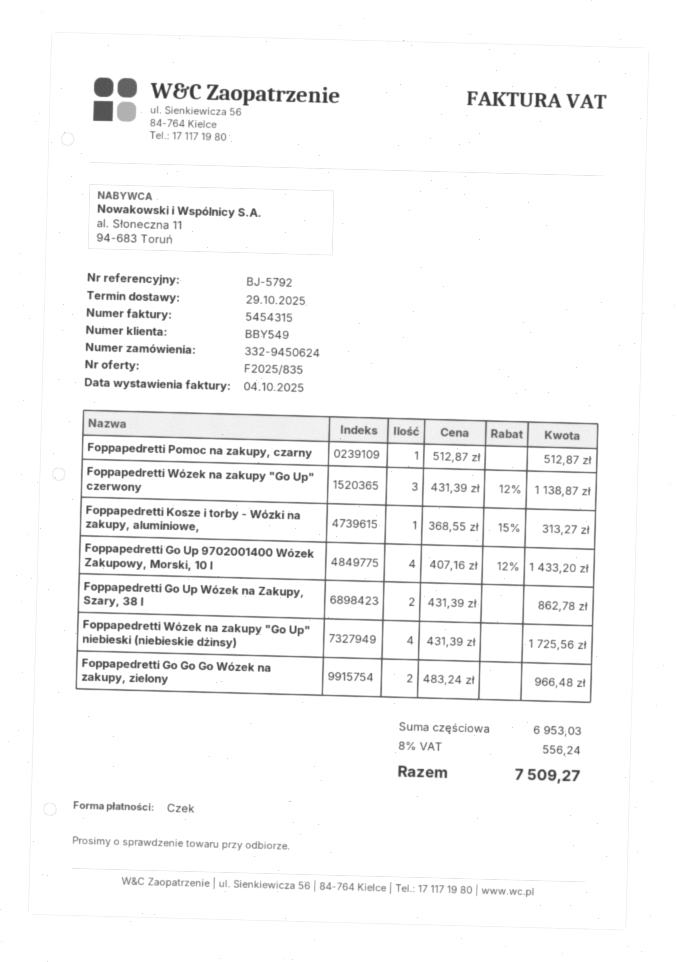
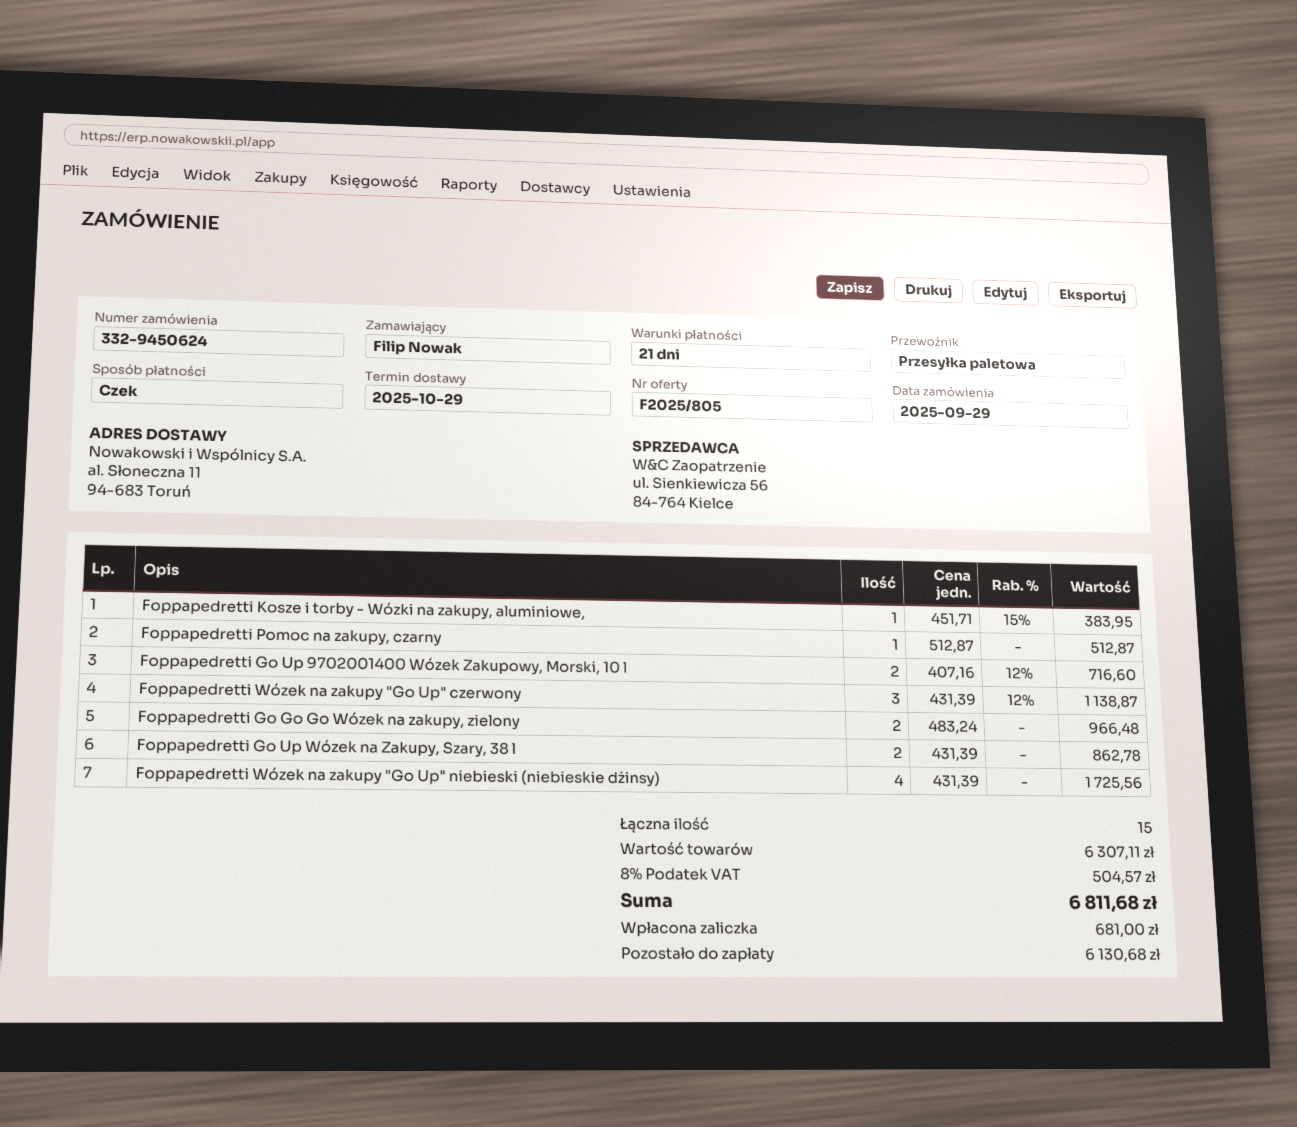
quote number: F2025/835 -> F2025/805
Foppapedretti Kosze i torby - Wózki na zakupy, aluminiowe,: 1 x 368.55 - 15% = 313.27 -> 1 x 451.71 - 15% = 383.95
Foppapedretti Go Up 9702001400 Wózek Zakupowy, Morski, 10 l: 4 x 407.16 - 12% = 1433.20 -> 2 x 407.16 - 12% = 716.60
subtotal: 6953.03 -> 6307.11
tax: 8% = 556.24 -> 8% = 504.57
total: 7509.27 -> 6811.68

